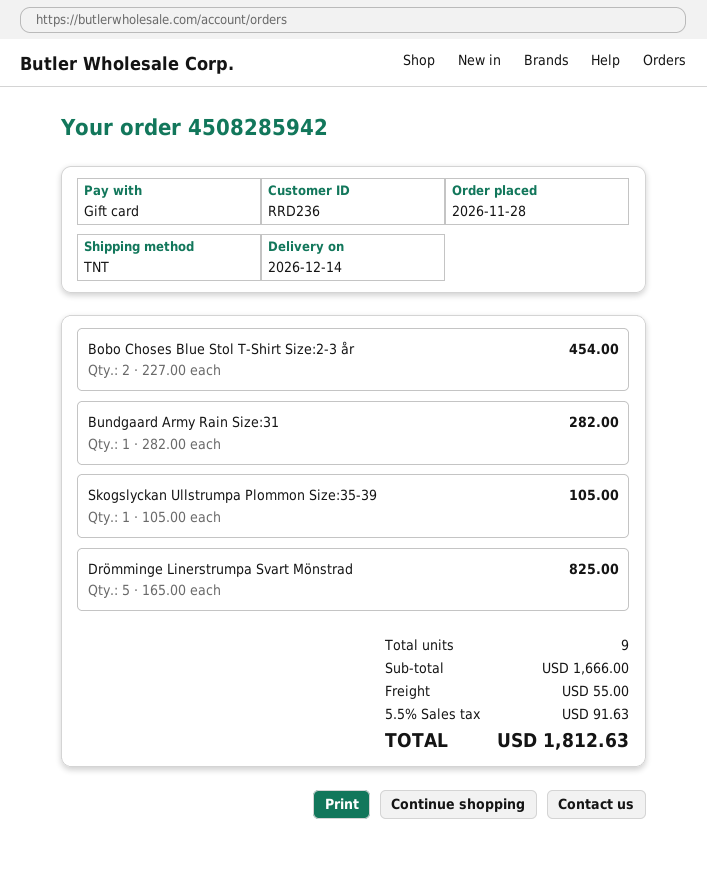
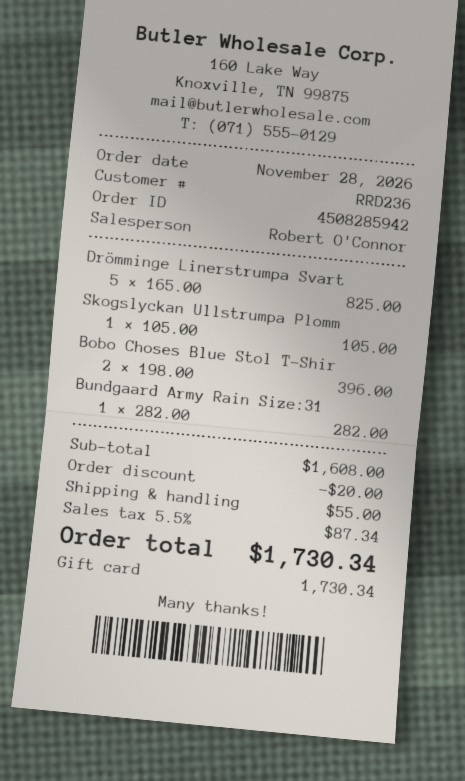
Bobo Choses Blue Stol T-Shirt Size:2-3 år: 2 x 227.00 = 454.00 -> 2 x 198.00 = 396.00
subtotal: 1666.00 -> 1608.00
discount: none -> 20.00
tax: 5.5% = 91.63 -> 5.5% = 87.34
total: 1812.63 -> 1730.34

